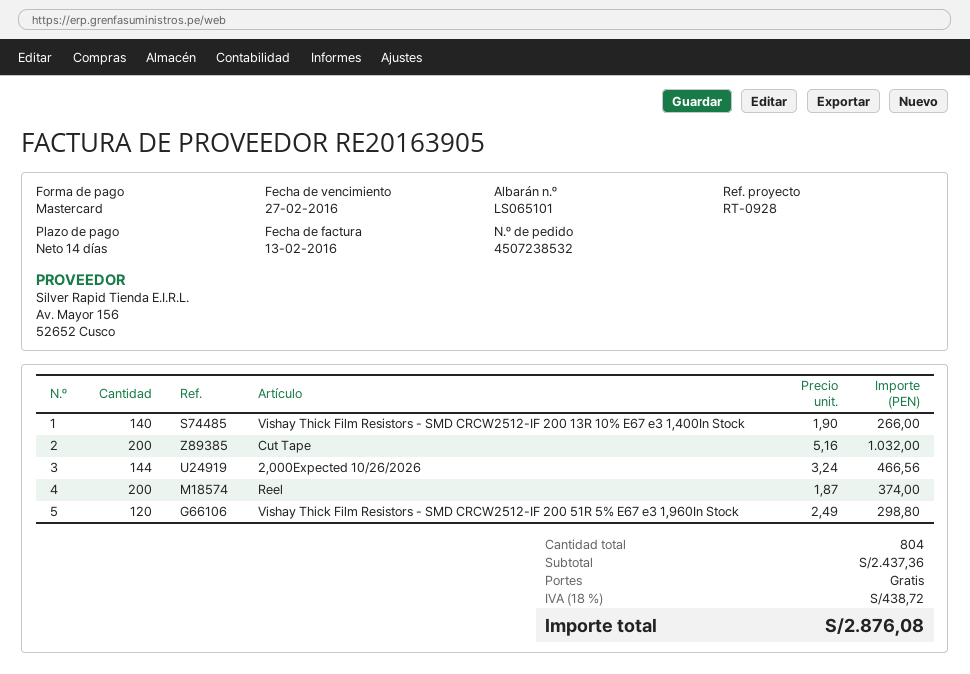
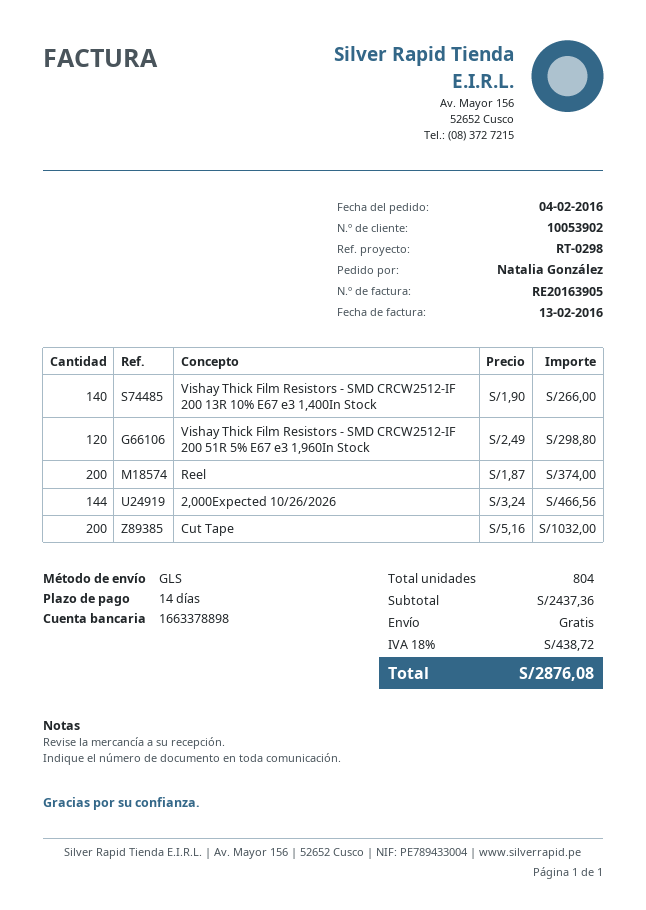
reference: RT-0928 -> RT-0298

